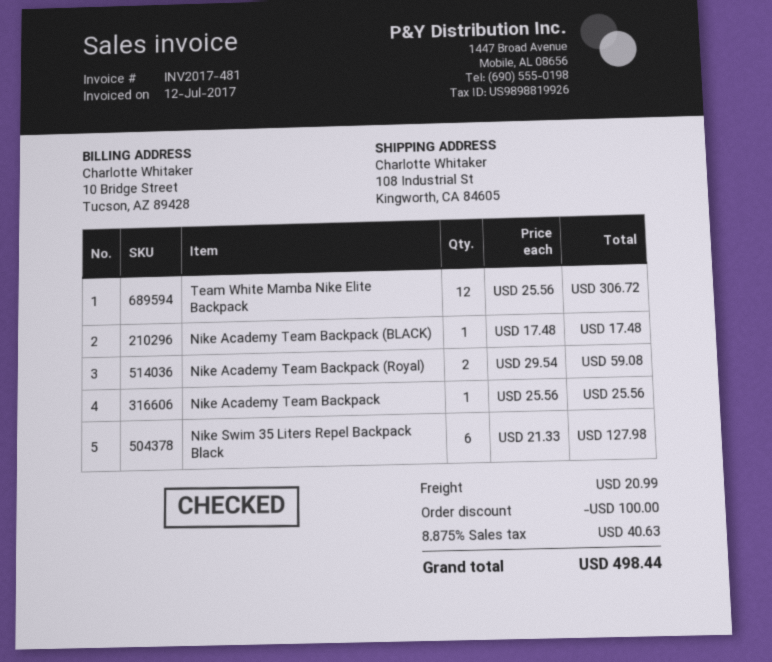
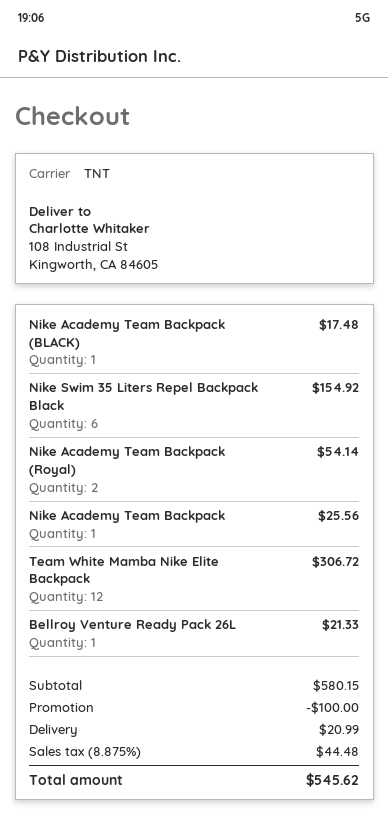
Nike Academy Team Backpack (Royal): 2 for 59.08 -> 2 for 54.14
Nike Swim 35 Liters Repel Backpack Black: 6 for 127.98 -> 6 for 154.92
Bellroy Venture Ready Pack 26L: none -> 1 for 21.33
tax: 8.875% = 40.63 -> 8.875% = 44.48
total: 498.44 -> 545.62

